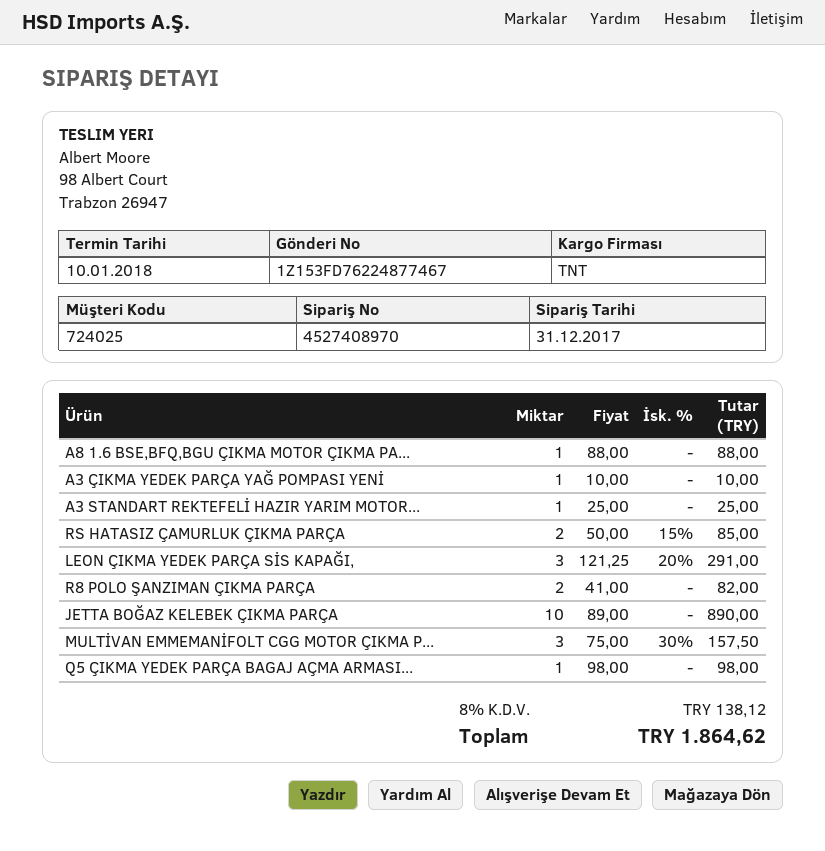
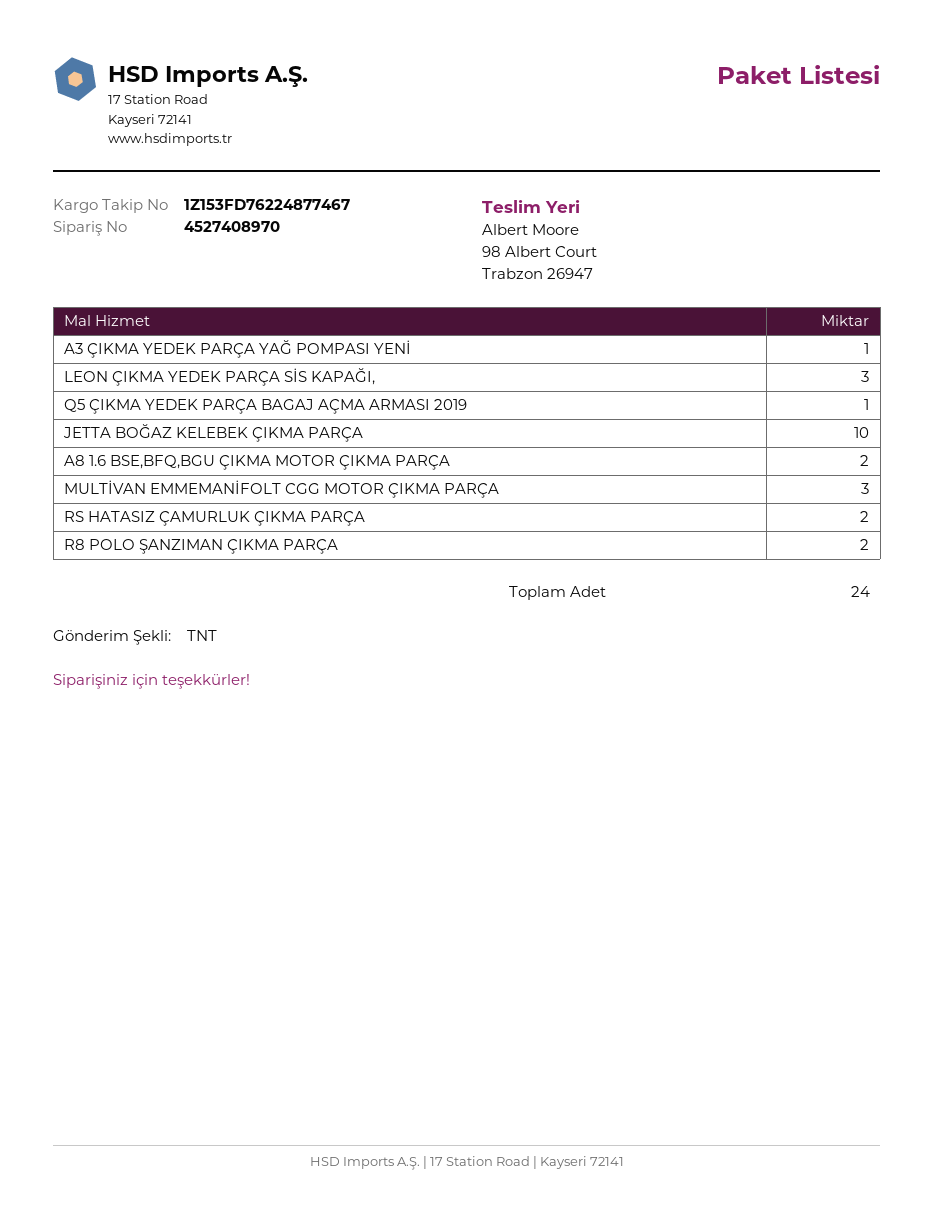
A8 1.6 BSE,BFQ,BGU ÇIKMA MOTOR ÇIKMA PA...: 1 -> 2
A3 STANDART REKTEFELİ HAZIR YARIM MOTOR...: 1 -> none

